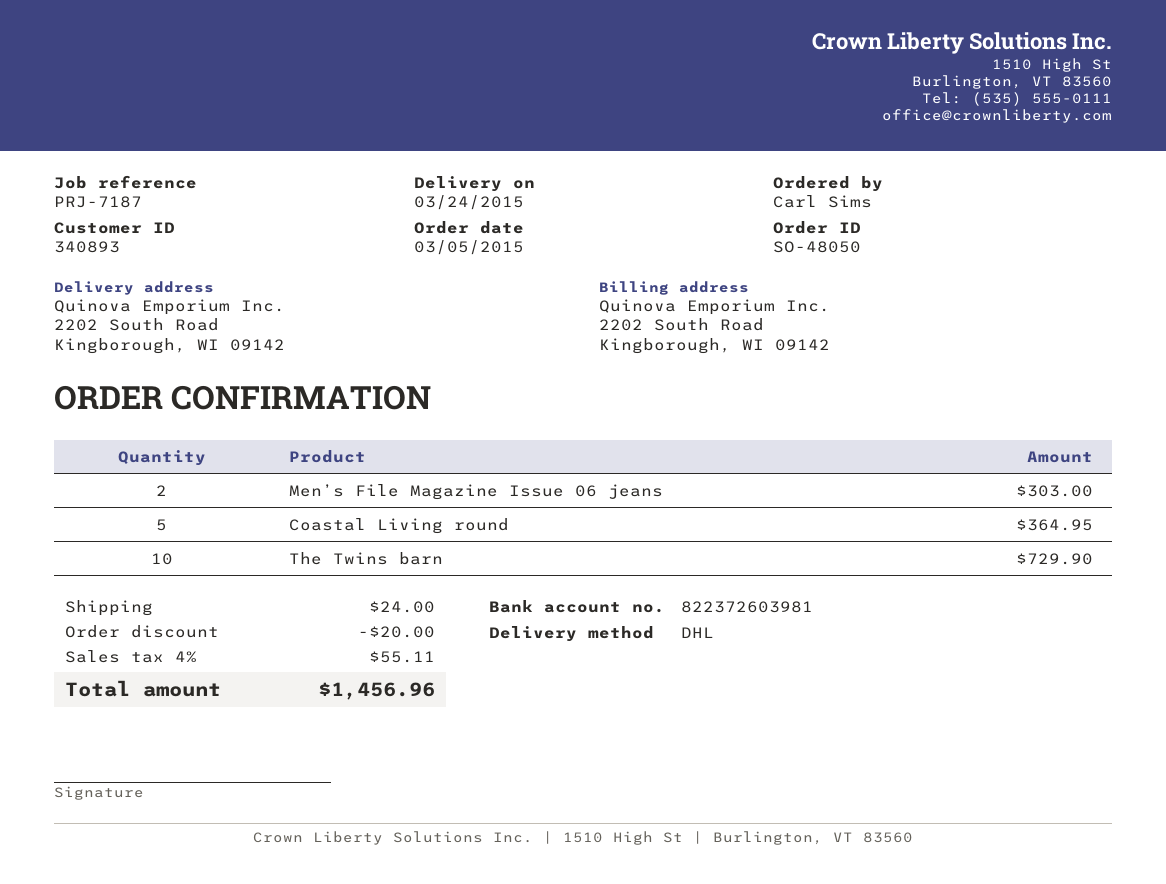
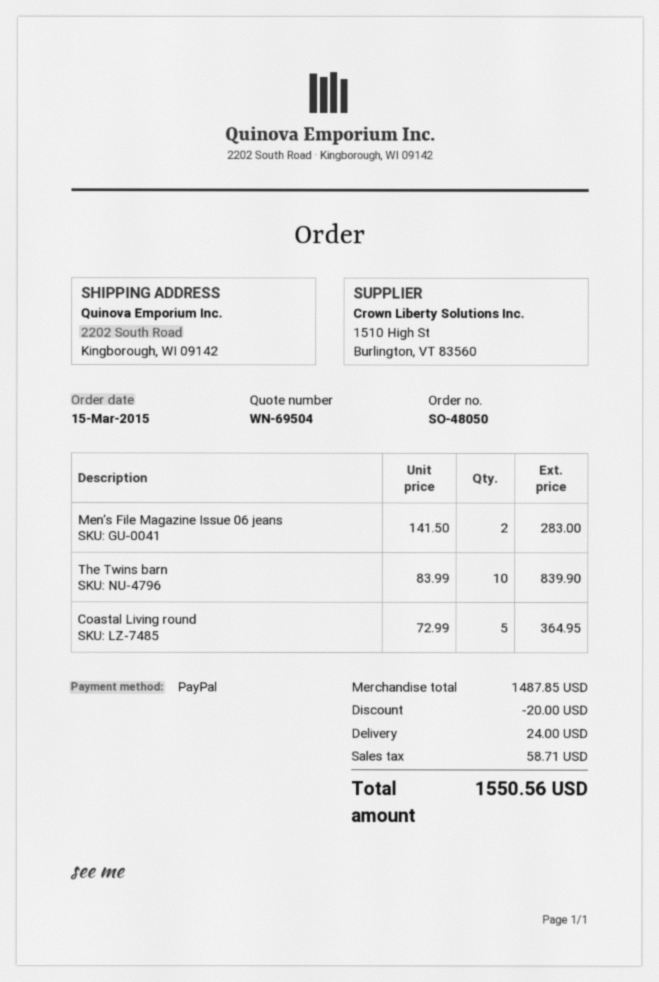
order date: 2015-03-05 -> 2015-03-15
Men’s File Magazine Issue 06 jeans: 2 for 303.00 -> 2 for 283.00
The Twins barn: 10 for 729.90 -> 10 for 839.90
tax: 55.11 -> 58.71
total: 1456.96 -> 1550.56

